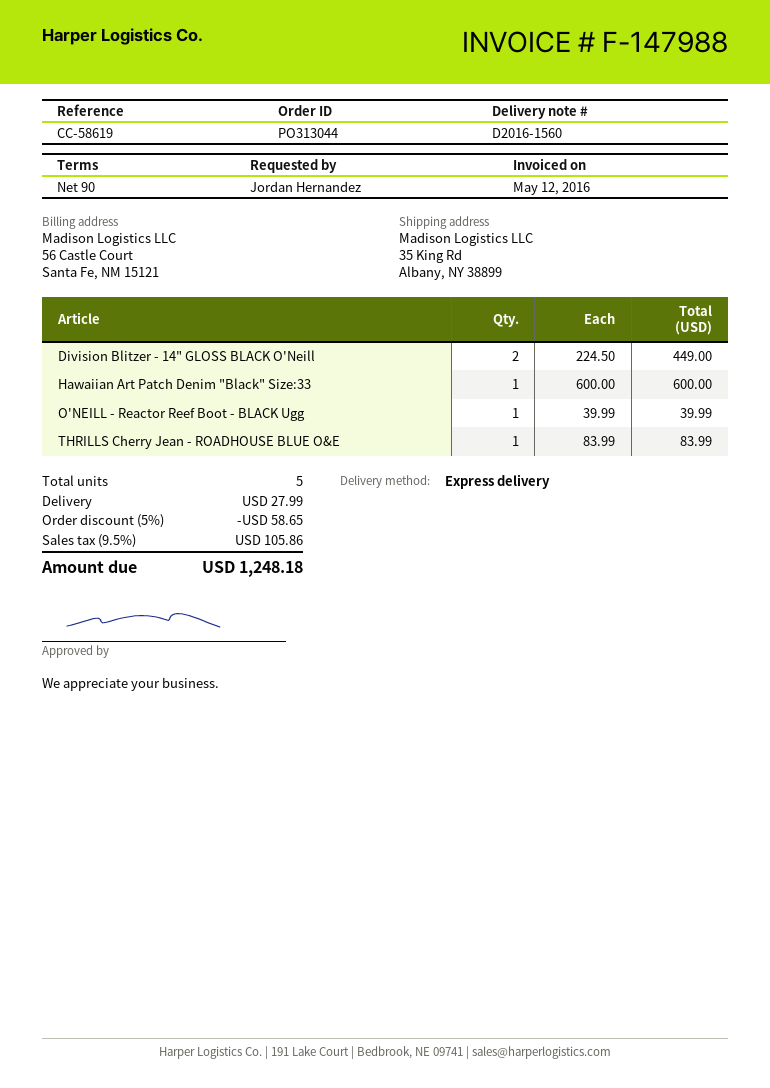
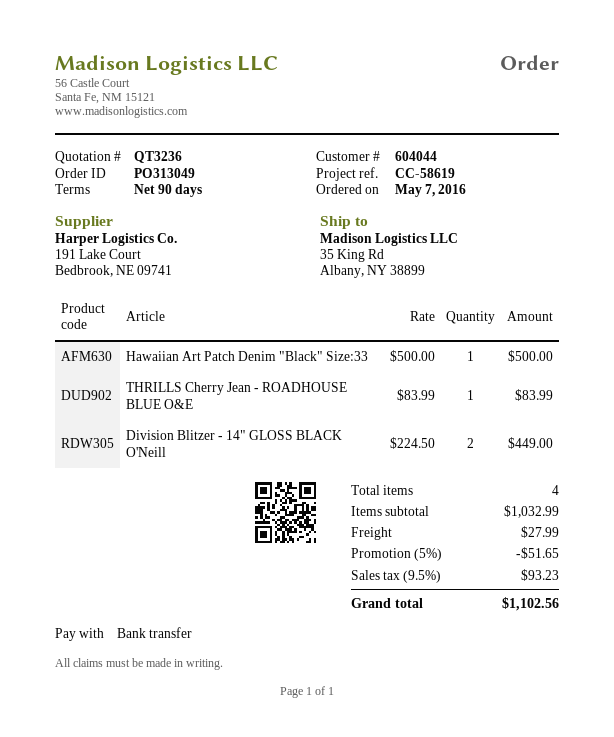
order number: PO313044 -> PO313049
Hawaiian Art Patch Denim "Black" Size:33: 1 x 600.00 = 600.00 -> 1 x 500.00 = 500.00
O'NEILL - Reactor Reef Boot - BLACK Ugg: 1 x 39.99 = 39.99 -> none
total quantity: 5 -> 4
discount: 5% = 58.65 -> 5% = 51.65
tax: 9.5% = 105.86 -> 9.5% = 93.23
total: 1248.18 -> 1102.56

